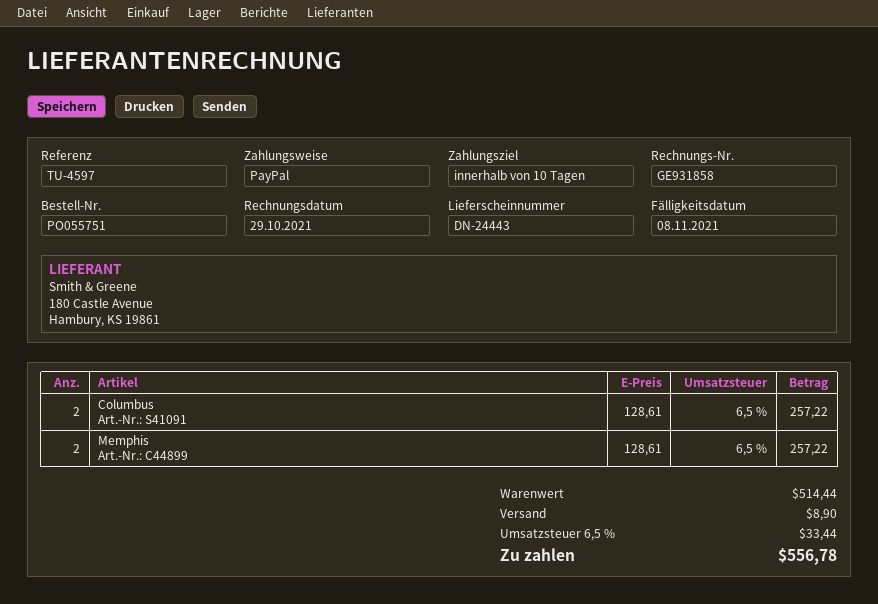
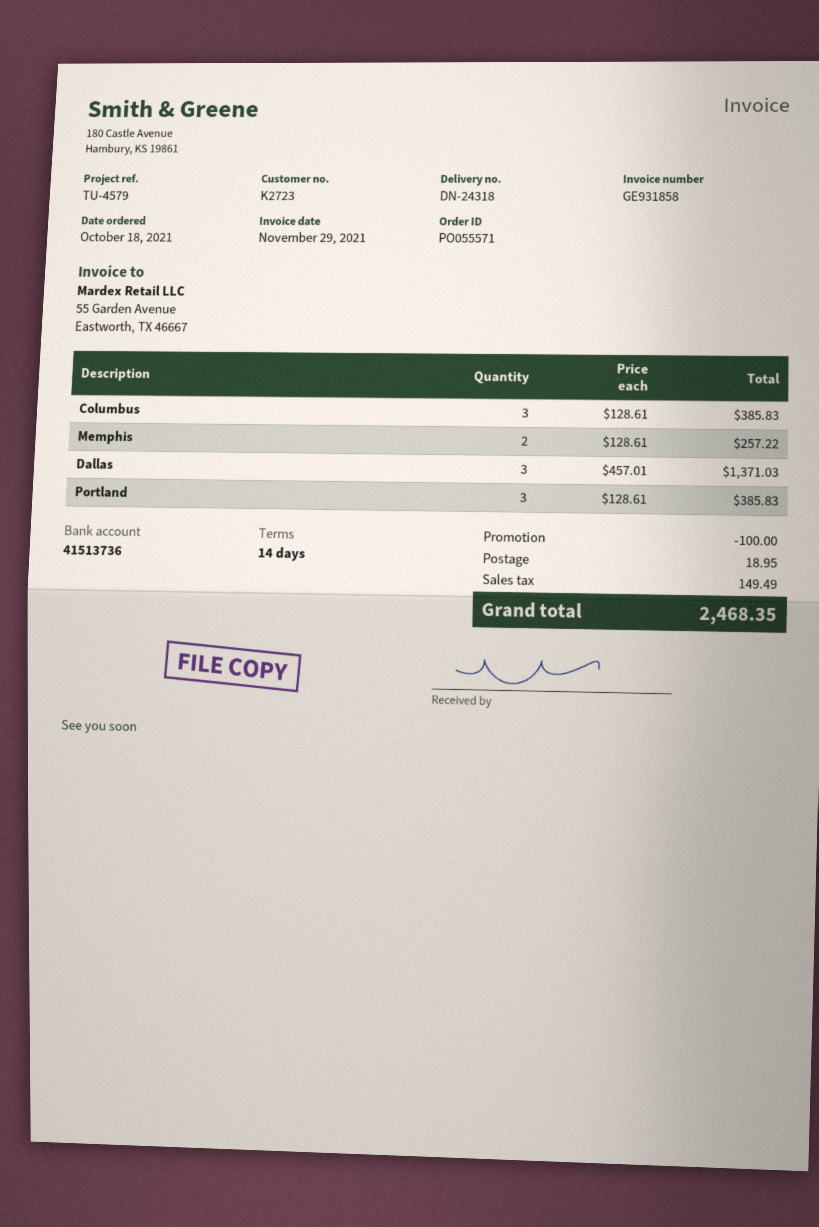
order number: PO055751 -> PO055571
delivery note number: DN-24443 -> DN-24318
invoice date: 2021-10-29 -> 2021-11-29
payment terms: 10 days -> 14 days
reference: TU-4597 -> TU-4579
Columbus: 2 x 128.61 = 257.22 -> 3 x 128.61 = 385.83
Dallas: none -> 3 x 457.01 = 1371.03
Portland: none -> 3 x 128.61 = 385.83
discount: none -> 100.00
shipping: 8.90 -> 18.95
tax: 33.44 -> 149.49
total: 556.78 -> 2468.35

